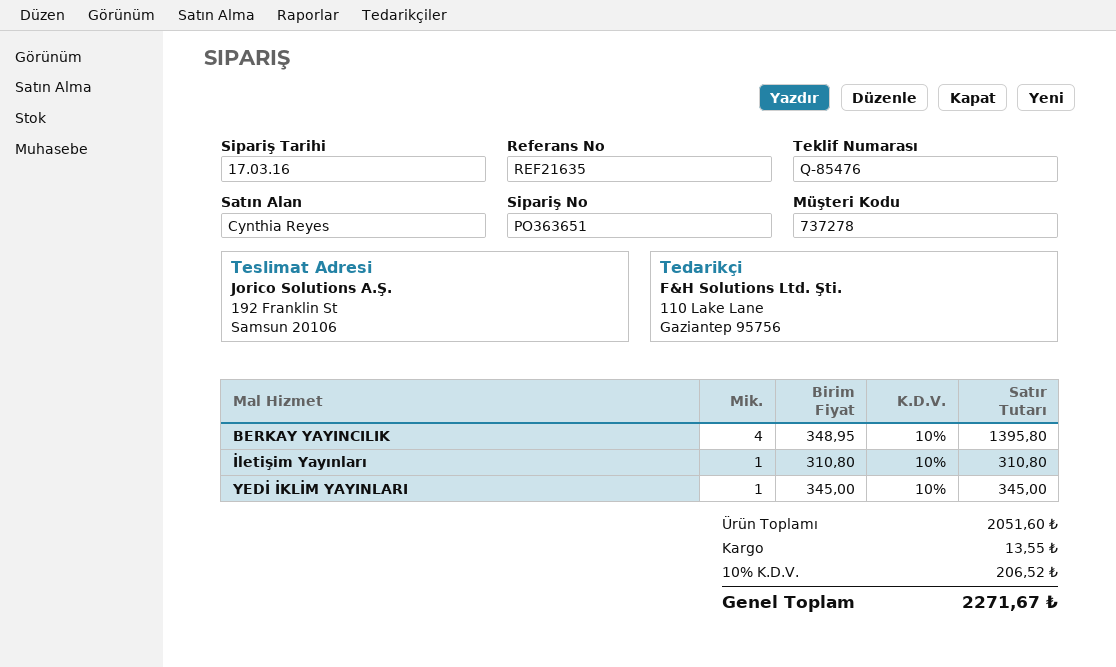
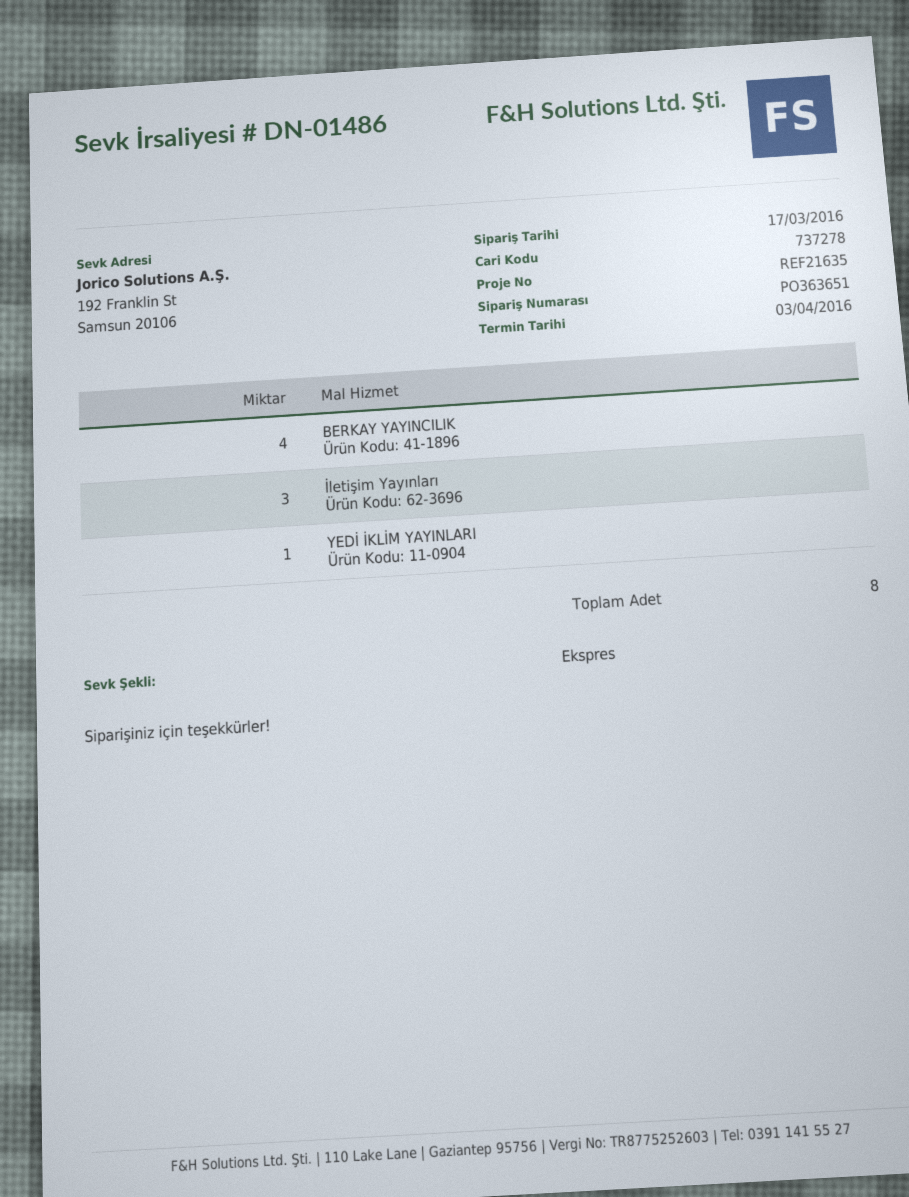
İletişim Yayınları: 1 -> 3

